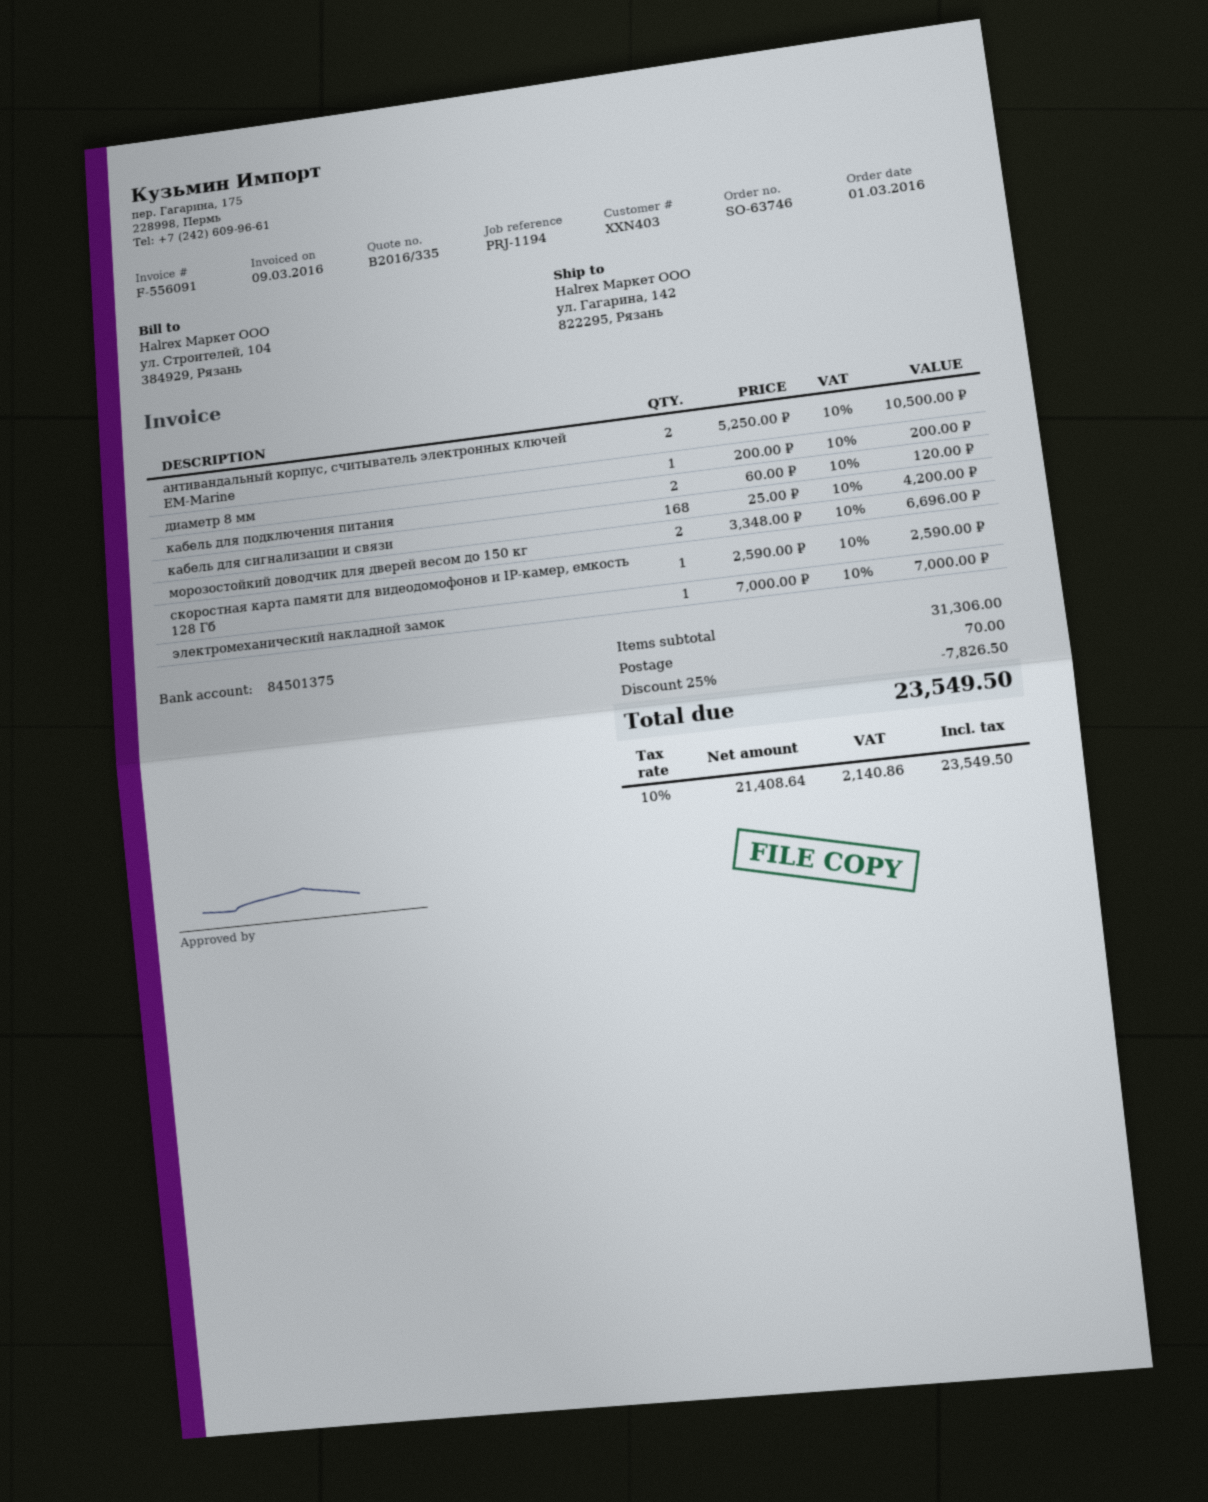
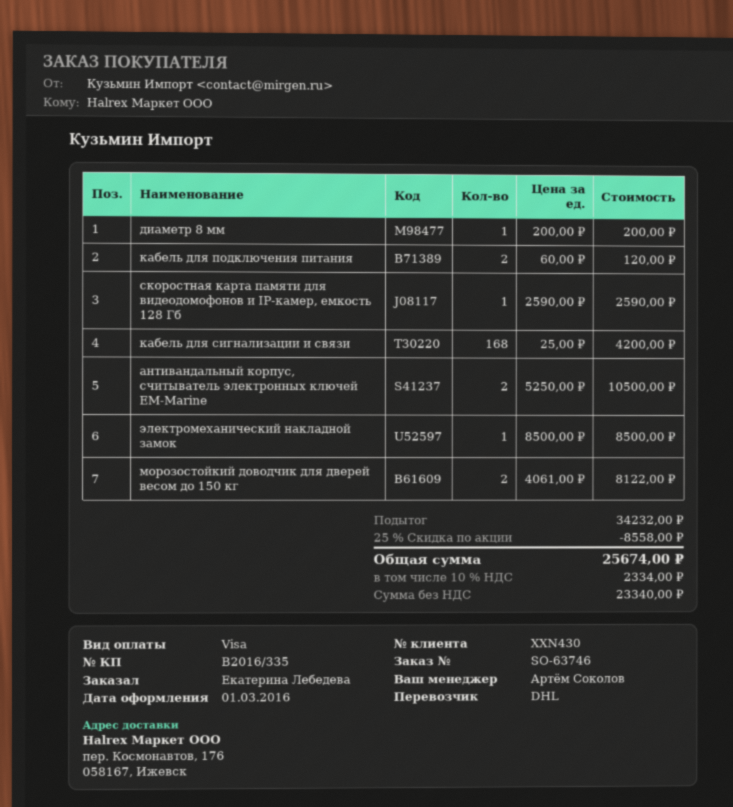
customer number: XXN403 -> XXN430
ship to: ул. Гагарина, 142, 822295, Рязань -> пер. Космонавтов, 176, 058167, Ижевск
морозостойкий доводчик для дверей весом до 150 кг: 2 x 3348.00 = 6696.00 -> 2 x 4061.00 = 8122.00
электромеханический накладной замок: 1 x 7000.00 = 7000.00 -> 1 x 8500.00 = 8500.00
subtotal: 31306.00 -> 34232.00
discount: 25% = 7826.50 -> 25% = 8558.00
shipping: 70.00 -> none
net: 21408.64 -> 23340.00
tax: 10% = 2140.86 -> 10% = 2334.00
total: 23549.50 -> 25674.00

